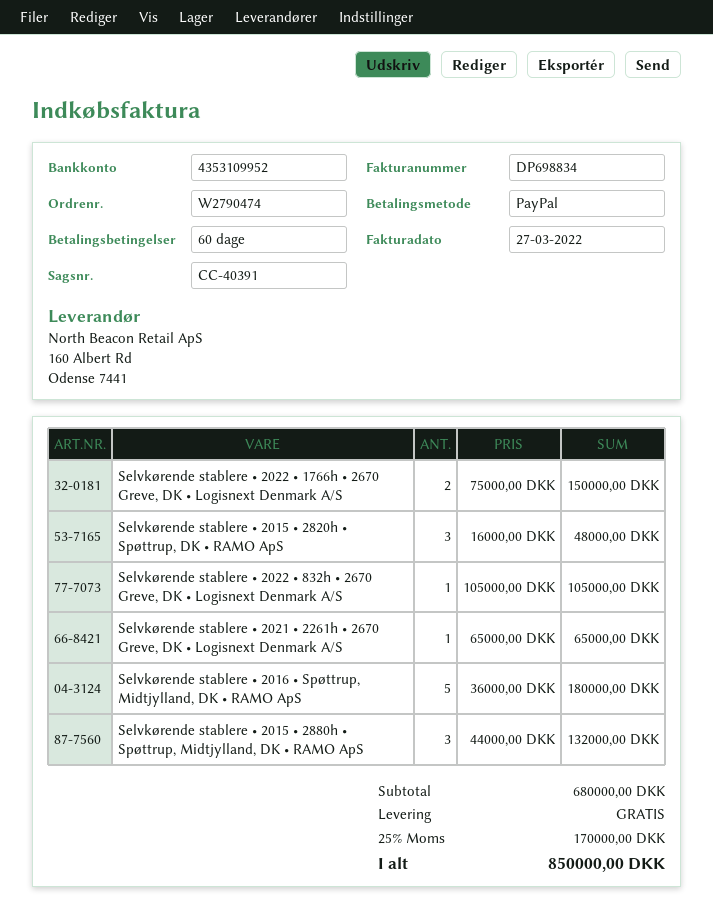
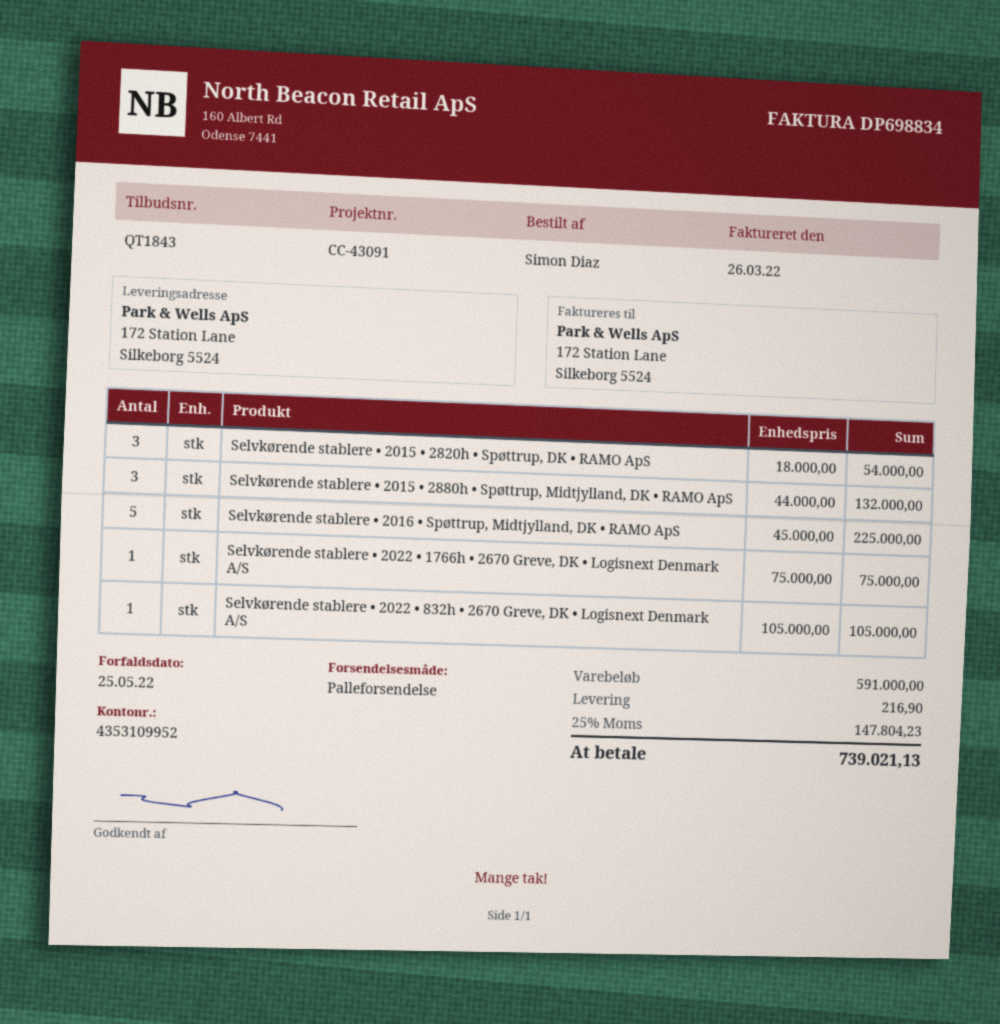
invoice date: 2022-03-27 -> 2022-03-26
reference: CC-40391 -> CC-43091
Selvkørende stablere • 2022 • 1766h • 2670 Greve, DK • Logisnext Denmark A/S: 2 x 75000.00 = 150000.00 -> 1 x 75000.00 = 75000.00
Selvkørende stablere • 2015 • 2820h • Spøttrup, DK • RAMO ApS: 3 x 16000.00 = 48000.00 -> 3 x 18000.00 = 54000.00
Selvkørende stablere • 2021 • 2261h • 2670 Greve, DK • Logisnext Denmark A/S: 1 x 65000.00 = 65000.00 -> none
Selvkørende stablere • 2016 • Spøttrup, Midtjylland, DK • RAMO ApS: 5 x 36000.00 = 180000.00 -> 5 x 45000.00 = 225000.00
subtotal: 680000.00 -> 591000.00
shipping: 0.00 -> 216.90
tax: 25% = 170000.00 -> 25% = 147804.23
total: 850000.00 -> 739021.13

